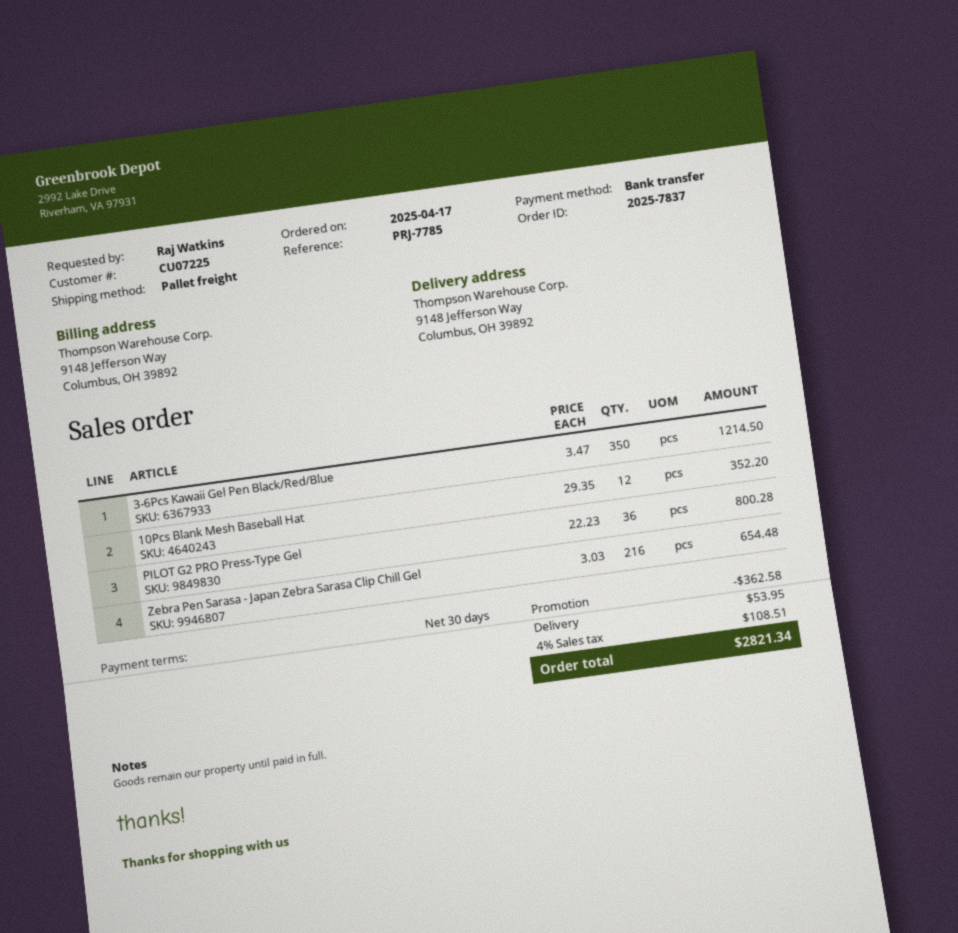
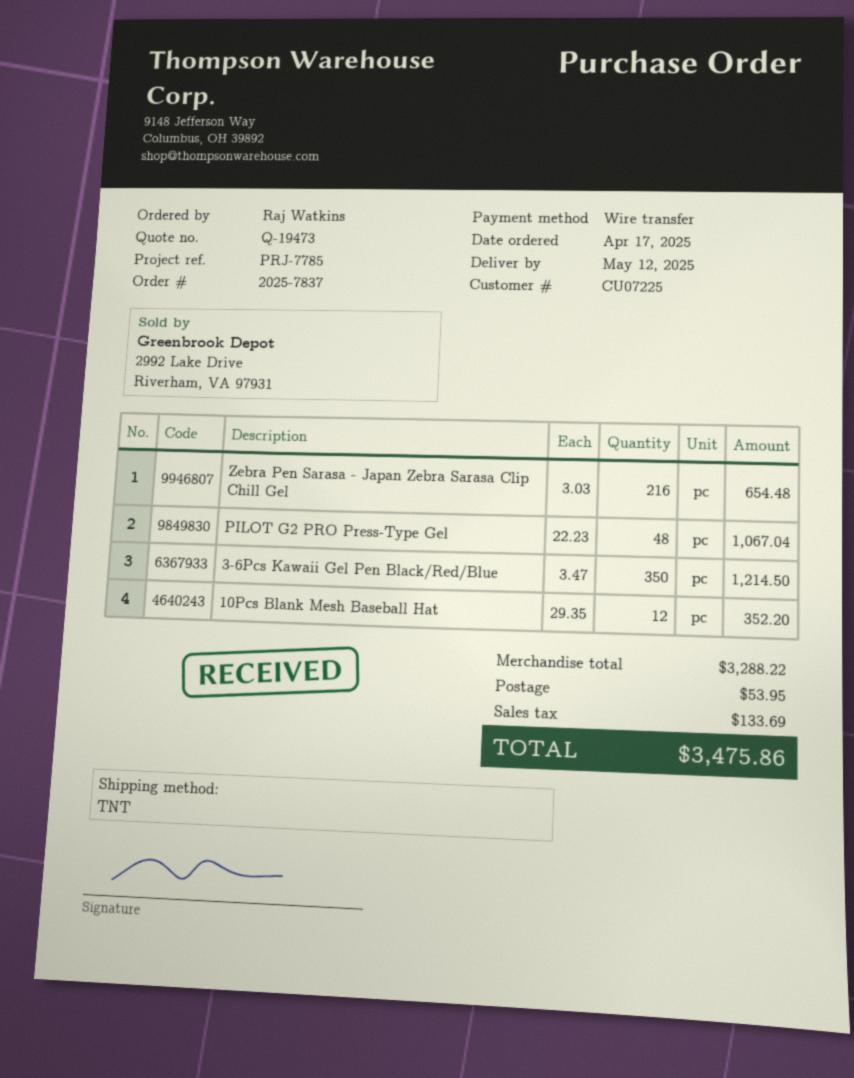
shipping method: pallet freight -> TNT
PILOT G2 PRO Press-Type Gel: 36 x 22.23 = 800.28 -> 48 x 22.23 = 1067.04
discount: 362.58 -> none
tax: 108.51 -> 133.69
total: 2821.34 -> 3475.86

